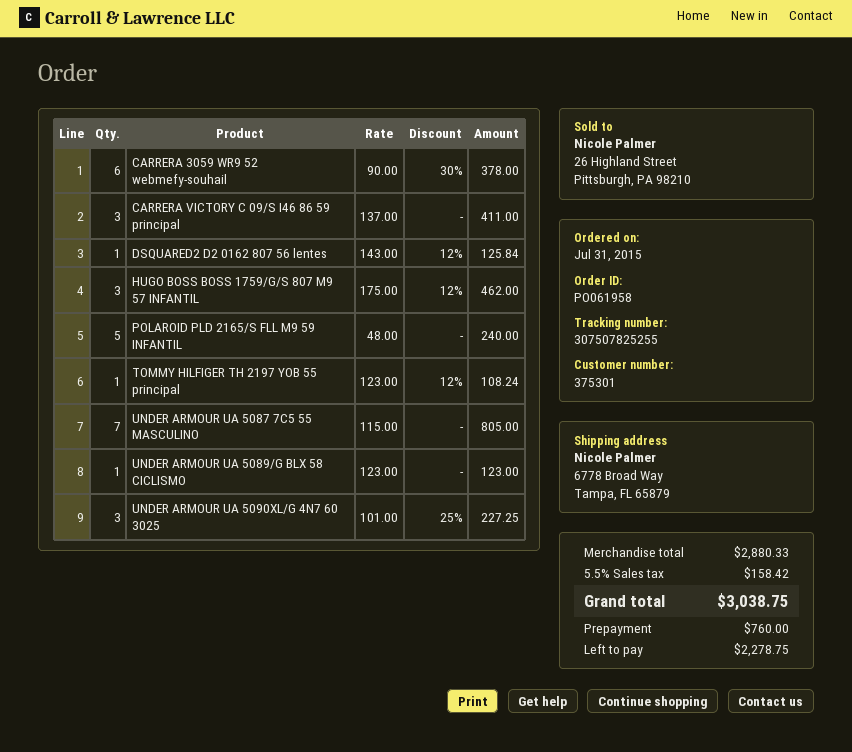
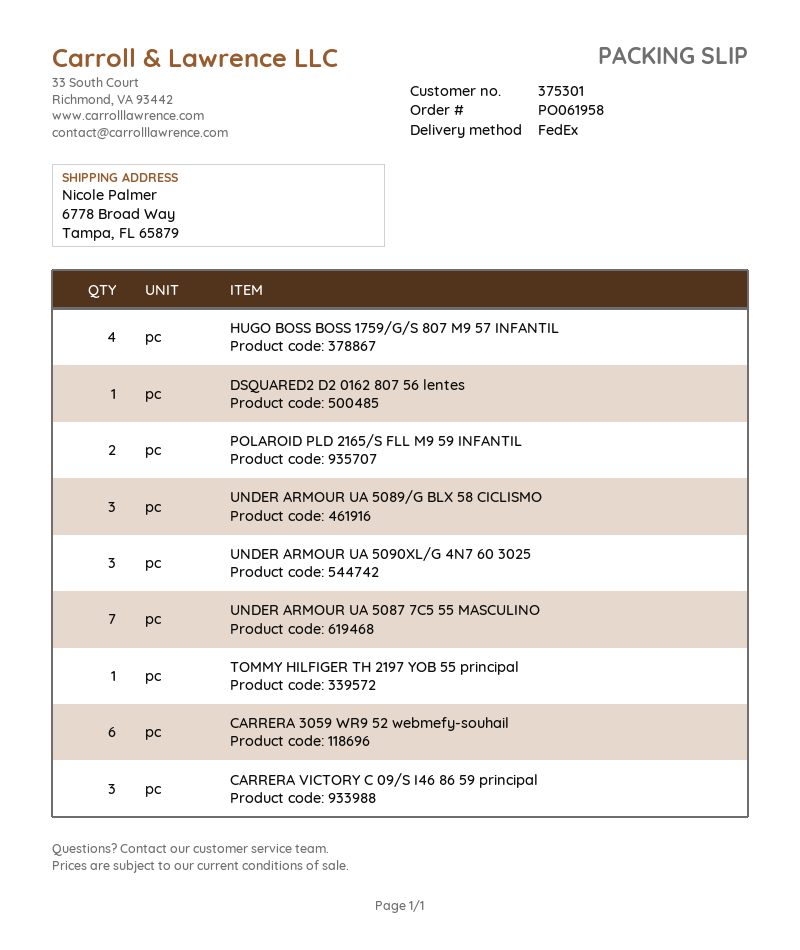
HUGO BOSS BOSS 1759/G/S 807 M9 57 INFANTIL: 3 -> 4
POLAROID PLD 2165/S FLL M9 59 INFANTIL: 5 -> 2
UNDER ARMOUR UA 5089/G BLX 58 CICLISMO: 1 -> 3

